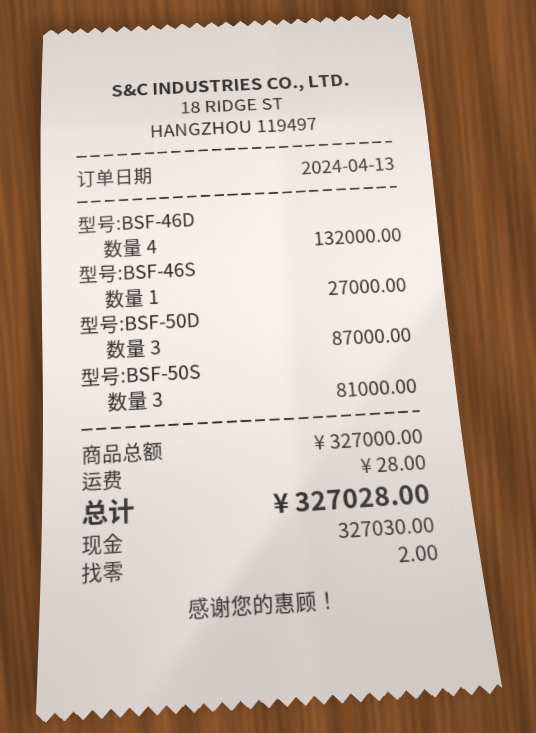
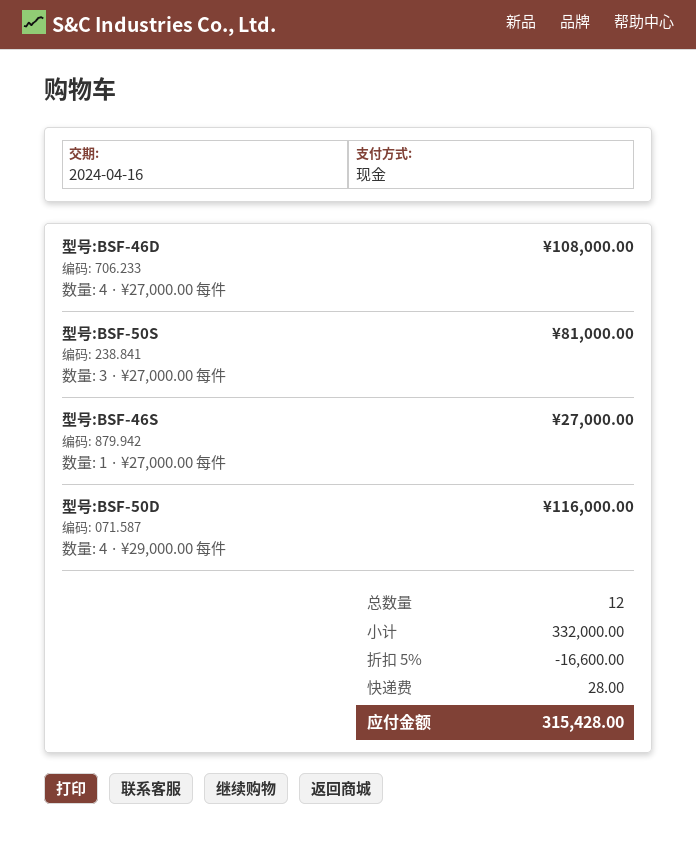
型号:BSF-46D: 4 for 132000.00 -> 4 for 108000.00
型号:BSF-50D: 3 for 87000.00 -> 4 for 116000.00
subtotal: 327000.00 -> 332000.00
discount: none -> 5% = 16600.00
total: 327028.00 -> 315428.00

